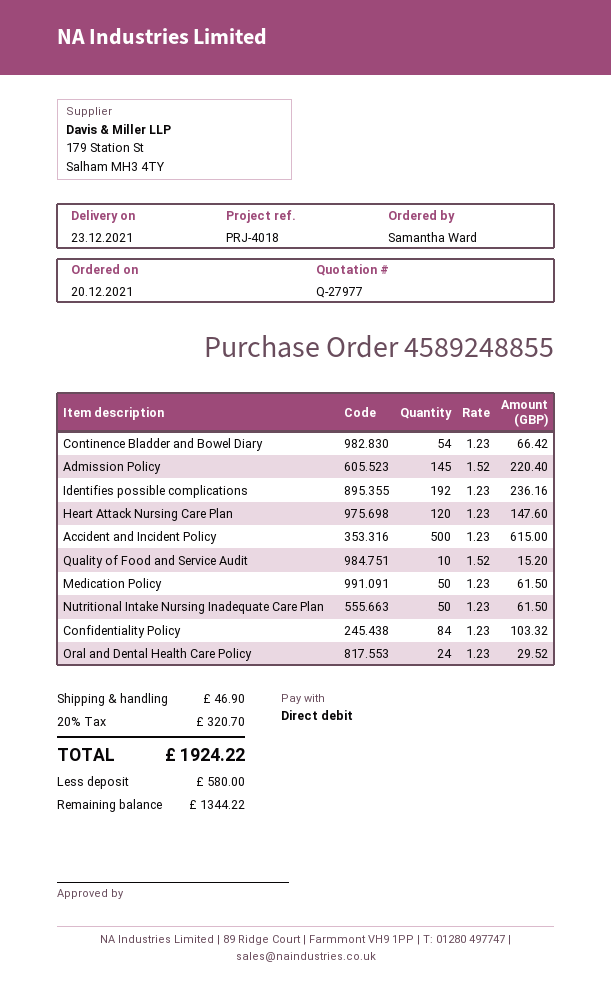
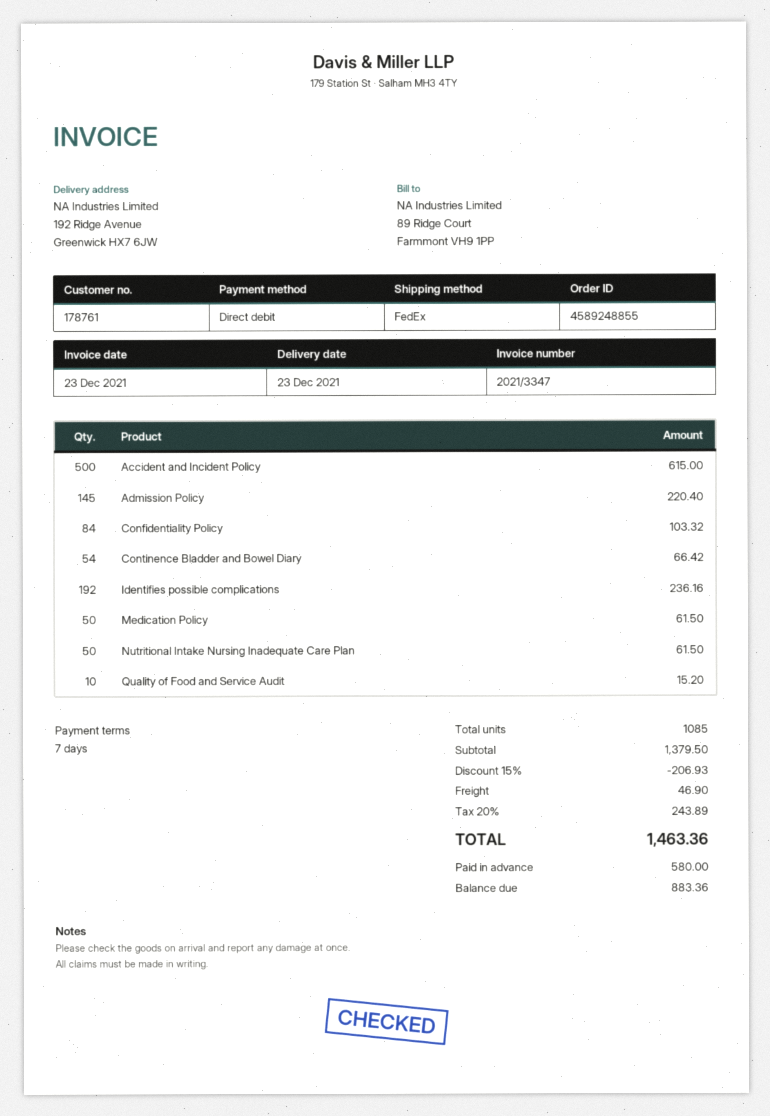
Heart Attack Nursing Care Plan: 120 for 147.60 -> none
Oral and Dental Health Care Policy: 24 for 29.52 -> none
discount: none -> 15% = 206.93
tax: 20% = 320.70 -> 20% = 243.89
total: 1924.22 -> 1463.36
balance: 1344.22 -> 883.36

